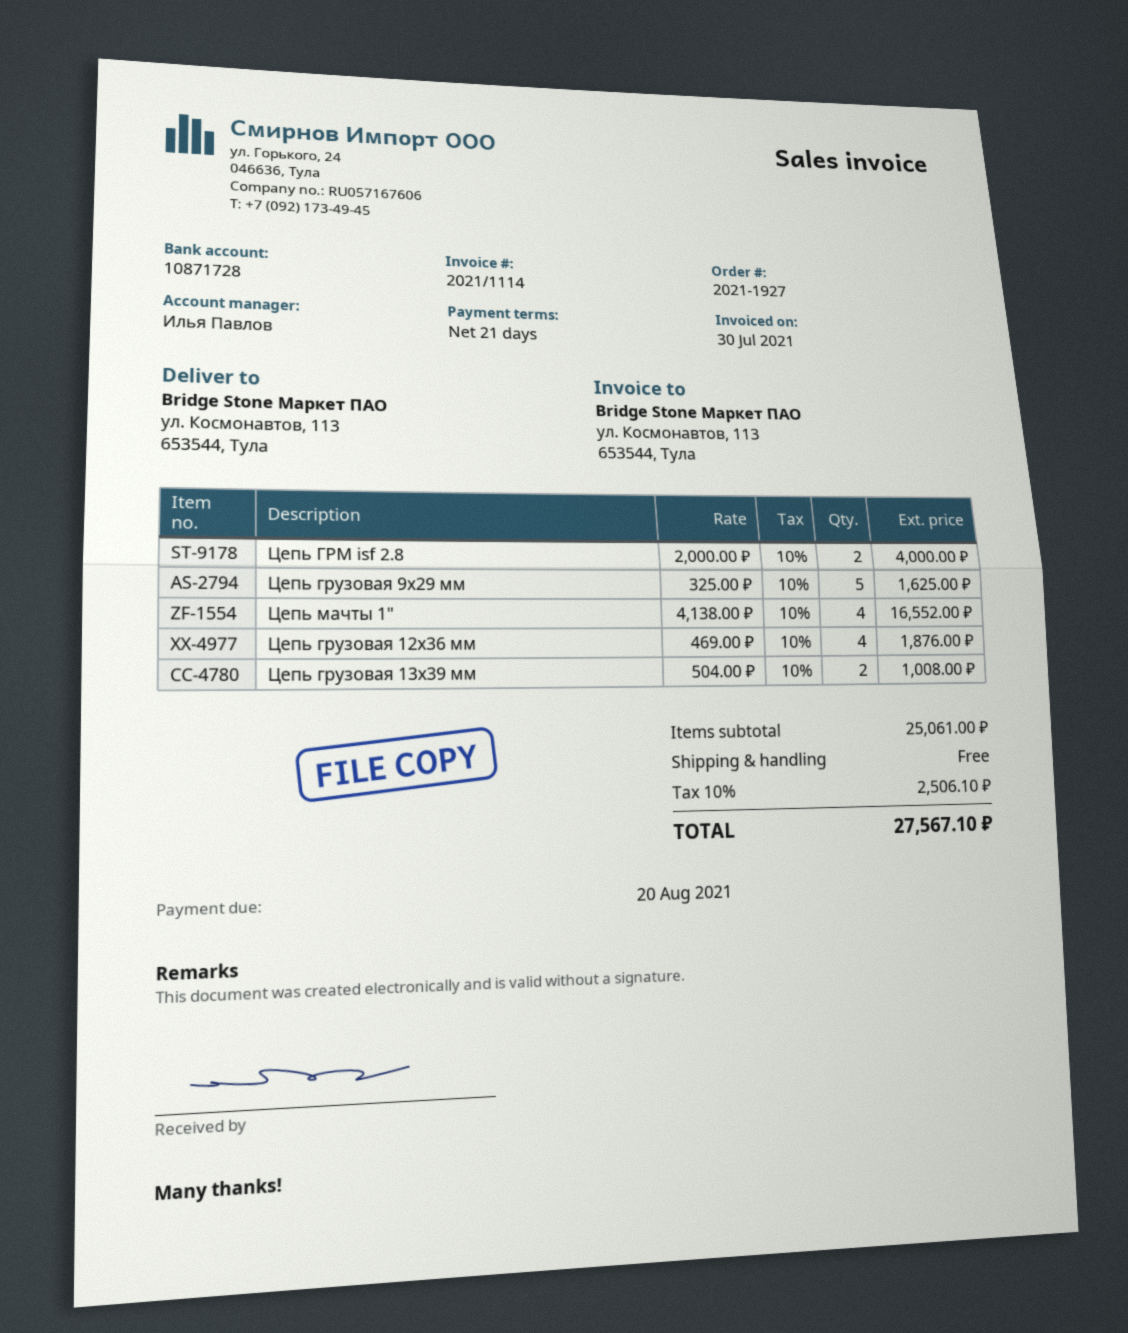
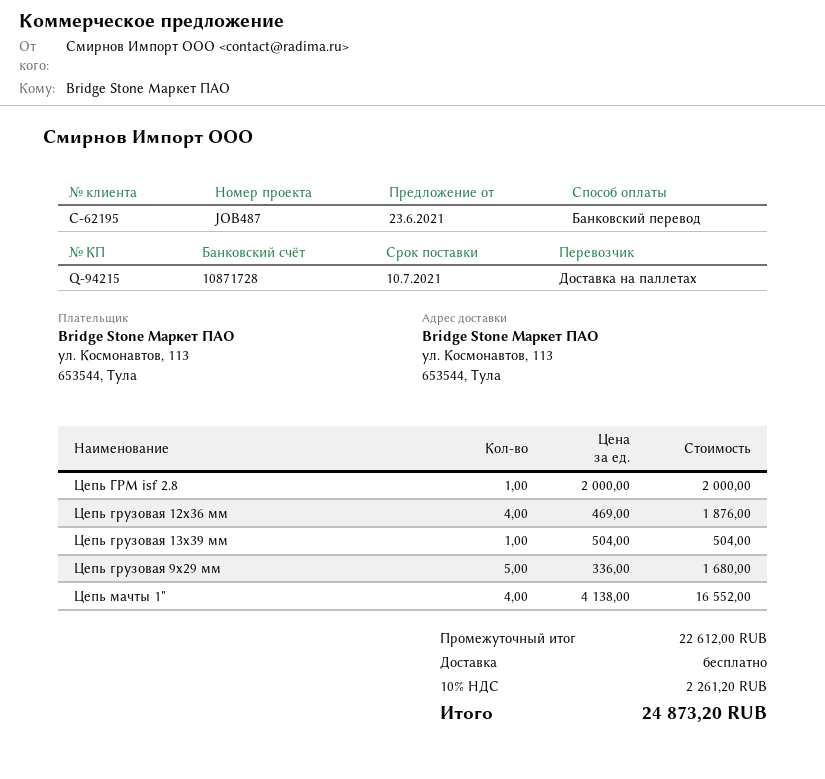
Цепь ГРМ isf 2.8: 2 x 2000.00 = 4000.00 -> 1 x 2000.00 = 2000.00
Цепь грузовая 9x29 мм: 5 x 325.00 = 1625.00 -> 5 x 336.00 = 1680.00
Цепь грузовая 13x39 мм: 2 x 504.00 = 1008.00 -> 1 x 504.00 = 504.00
subtotal: 25061.00 -> 22612.00
tax: 10% = 2506.10 -> 10% = 2261.20
total: 27567.10 -> 24873.20

